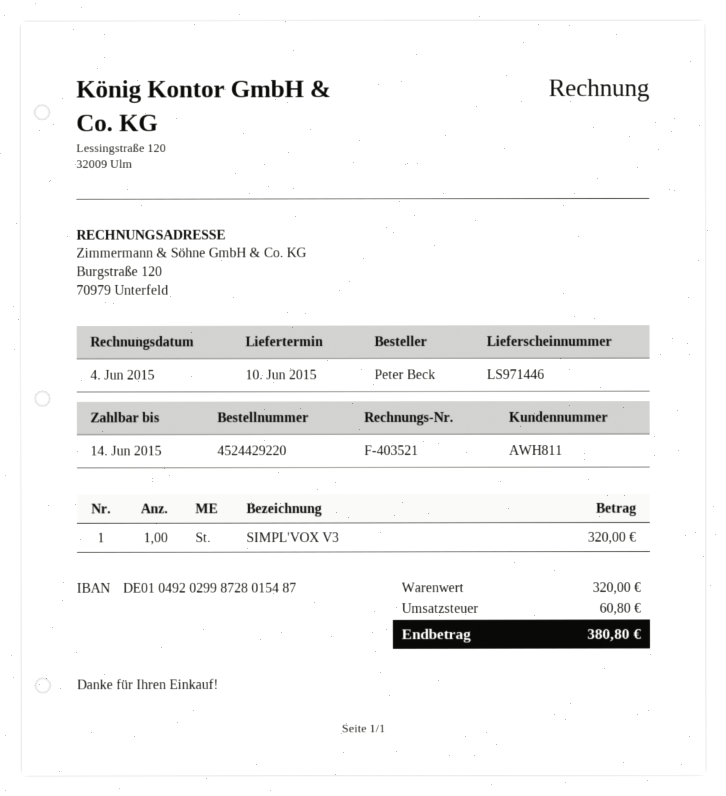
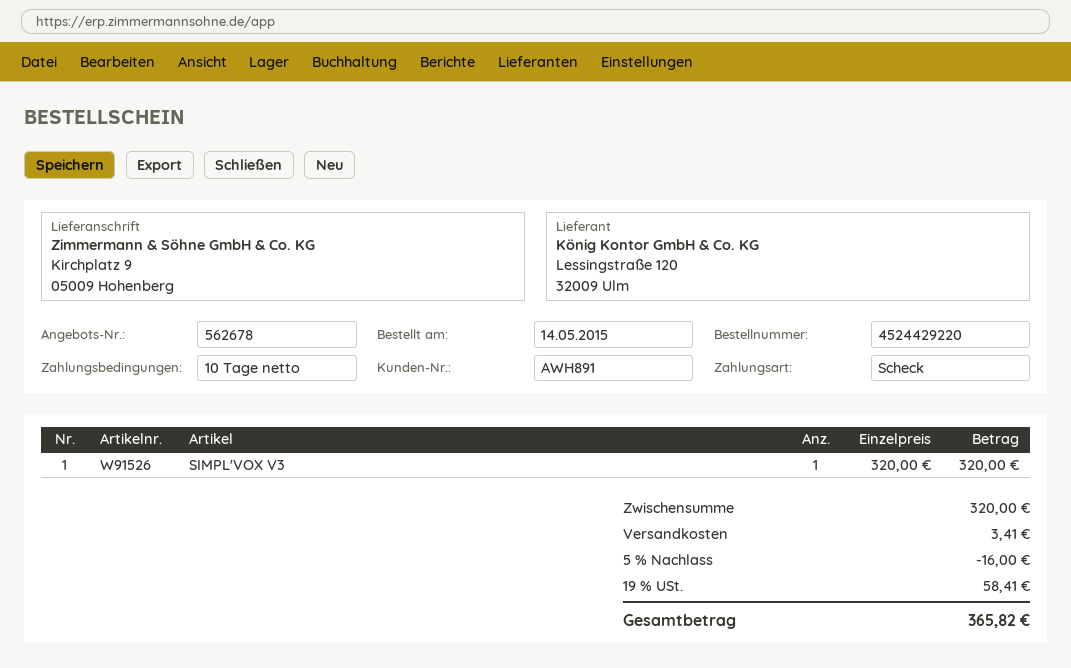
customer number: AWH811 -> AWH891
discount: none -> 5% = 16.00
shipping: none -> 3.41
tax: 60.80 -> 58.41
total: 380.80 -> 365.82

